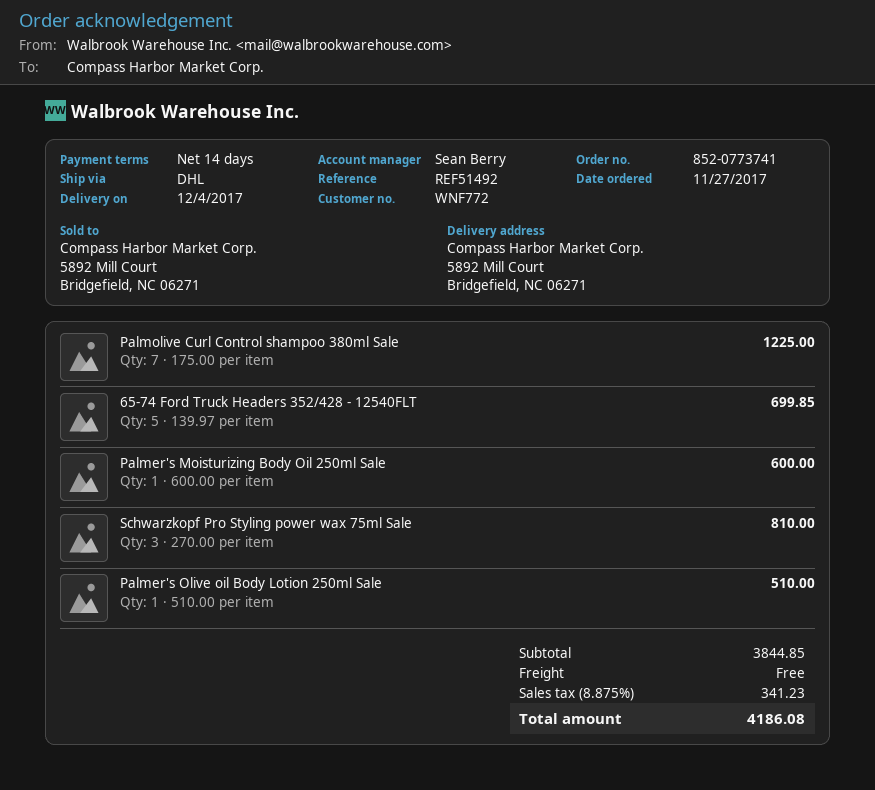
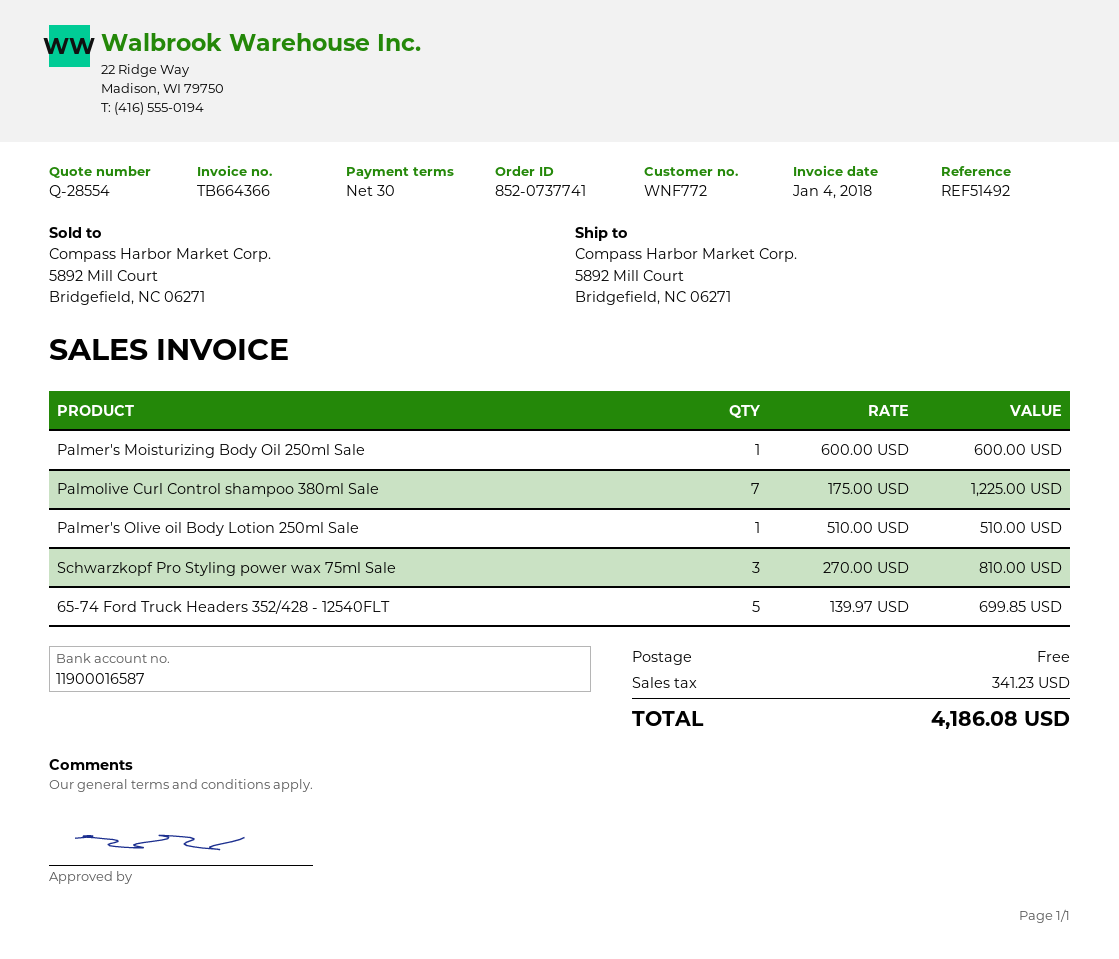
order number: 852-0773741 -> 852-0737741
payment terms: 14 days -> 30 days

